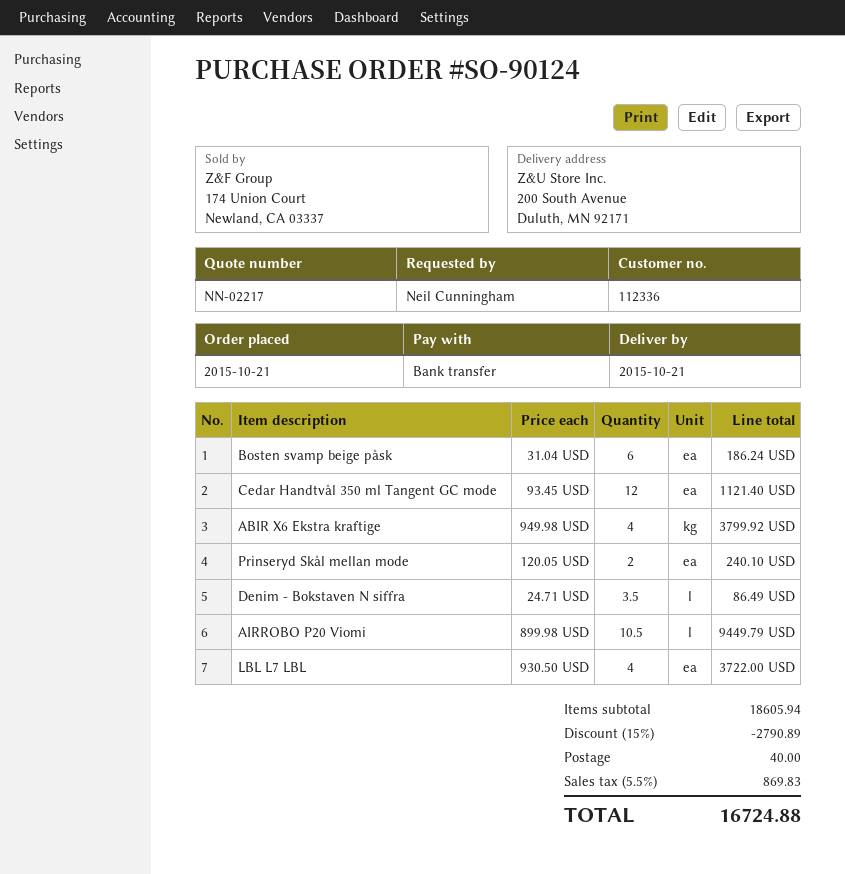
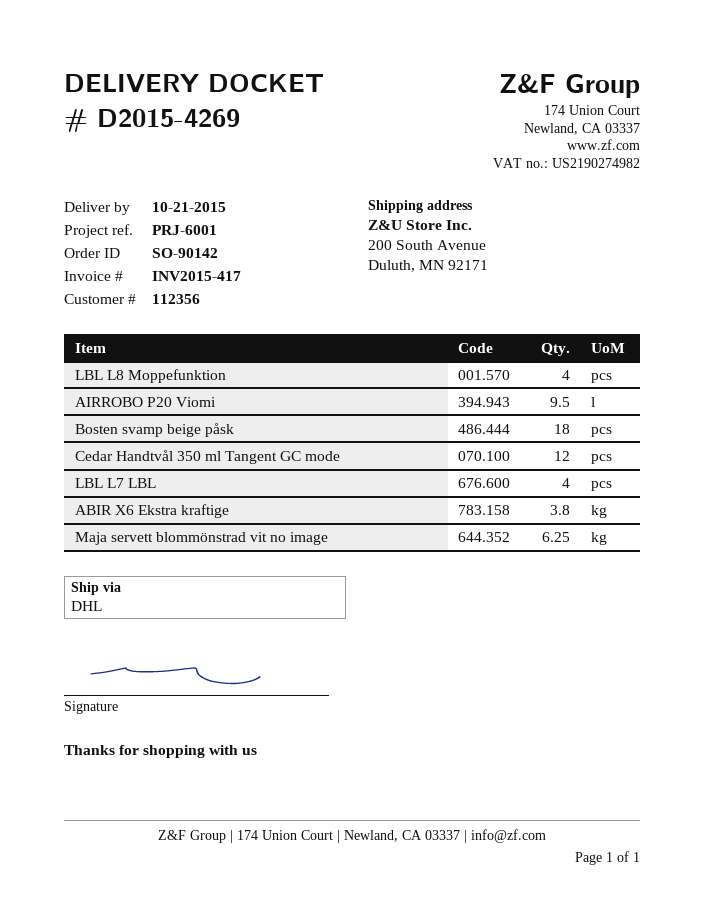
order number: SO-90124 -> SO-90142
customer number: 112336 -> 112356
Bosten svamp beige påsk: 6 -> 18
ABIR X6 Ekstra kraftige: 4 -> 3.8
Prinseryd Skål mellan mode: 2 -> none
Denim - Bokstaven N siffra: 3.5 -> none
AIRROBO P20 Viomi: 10.5 -> 9.5
LBL L8 Moppefunktion: none -> 4
Maja servett blommönstrad vit no image: none -> 6.25

